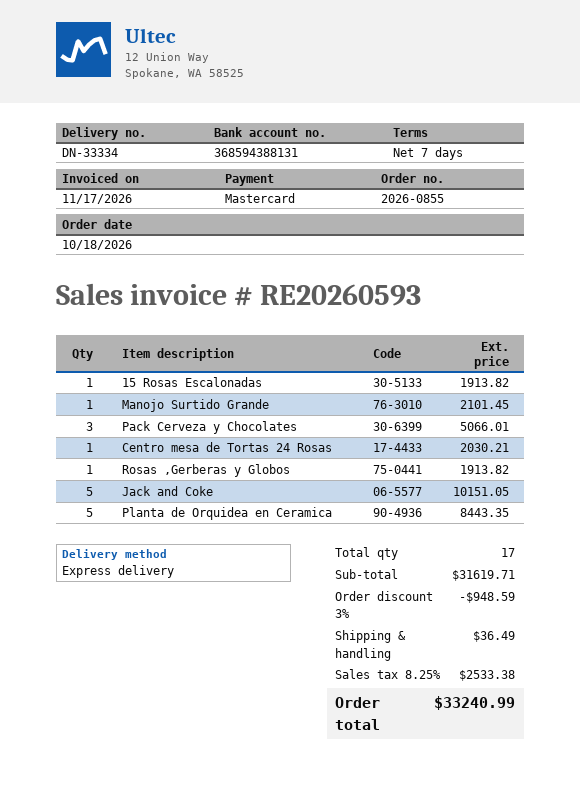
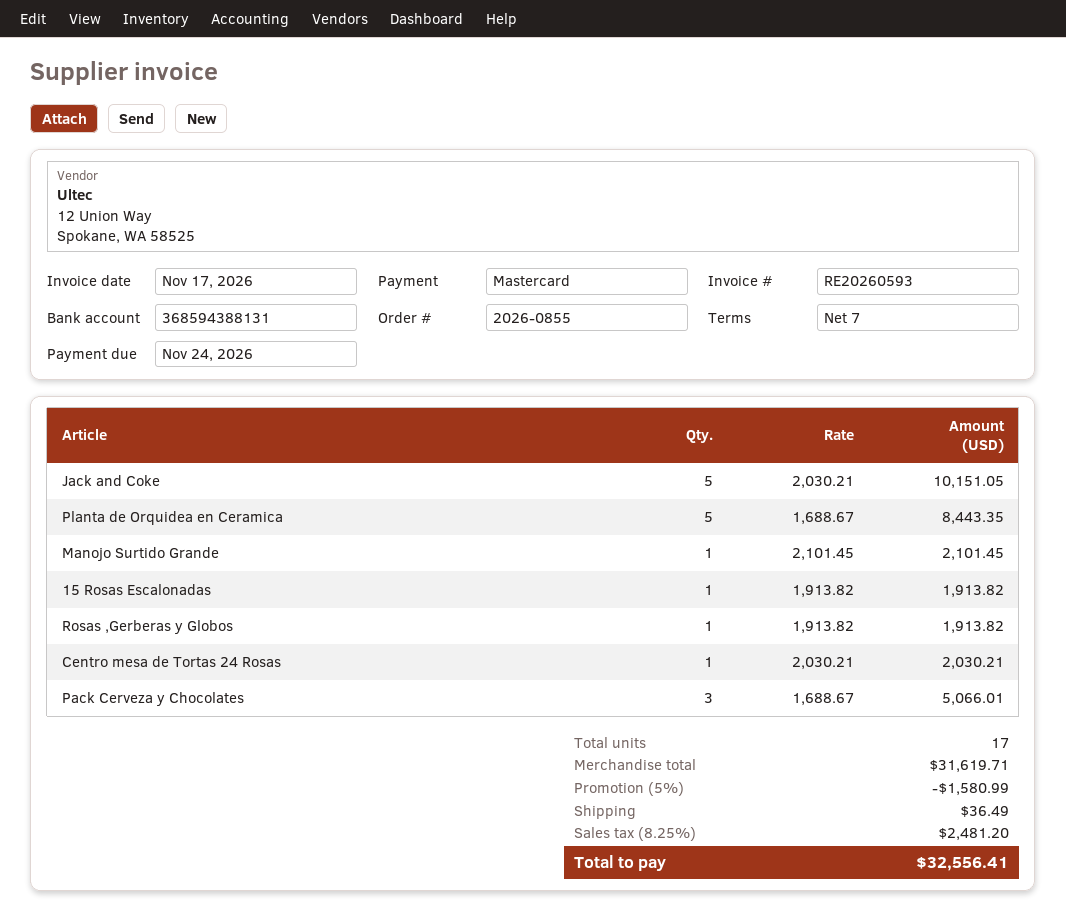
discount: 3% = 948.59 -> 5% = 1580.99
tax: 8.25% = 2533.38 -> 8.25% = 2481.20
total: 33240.99 -> 32556.41

